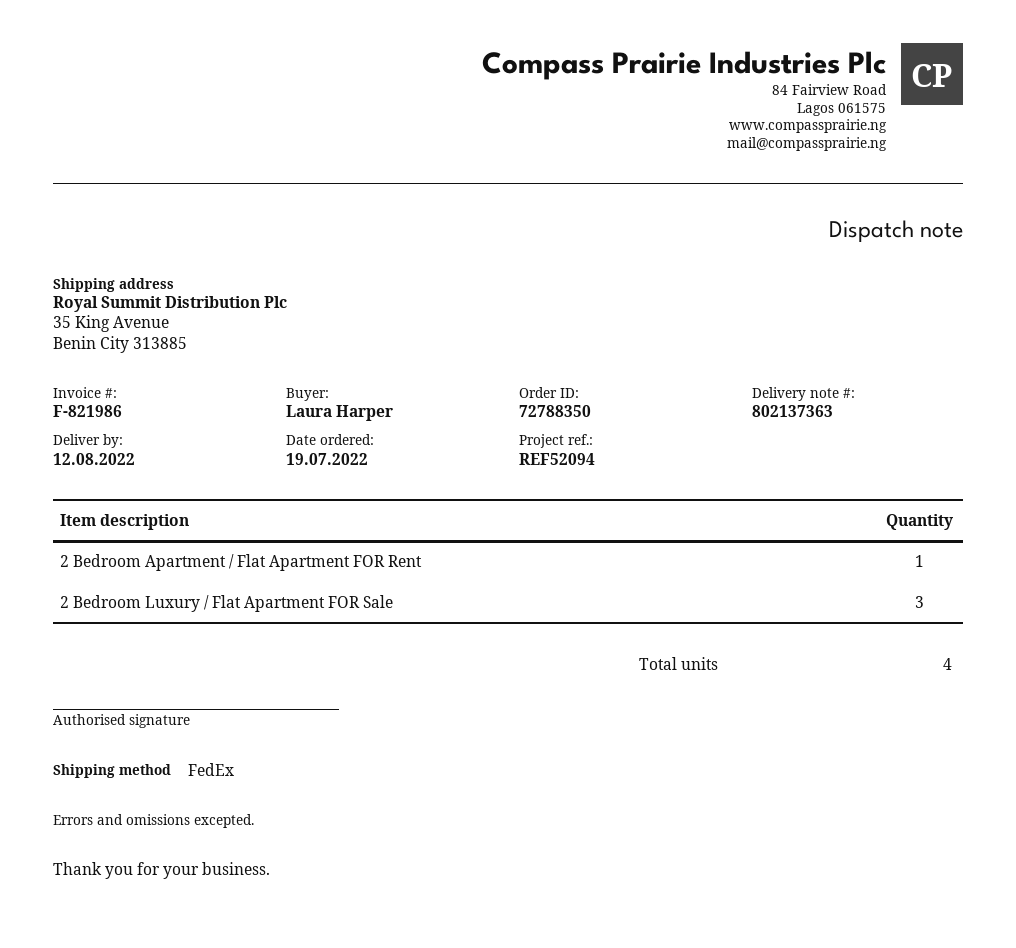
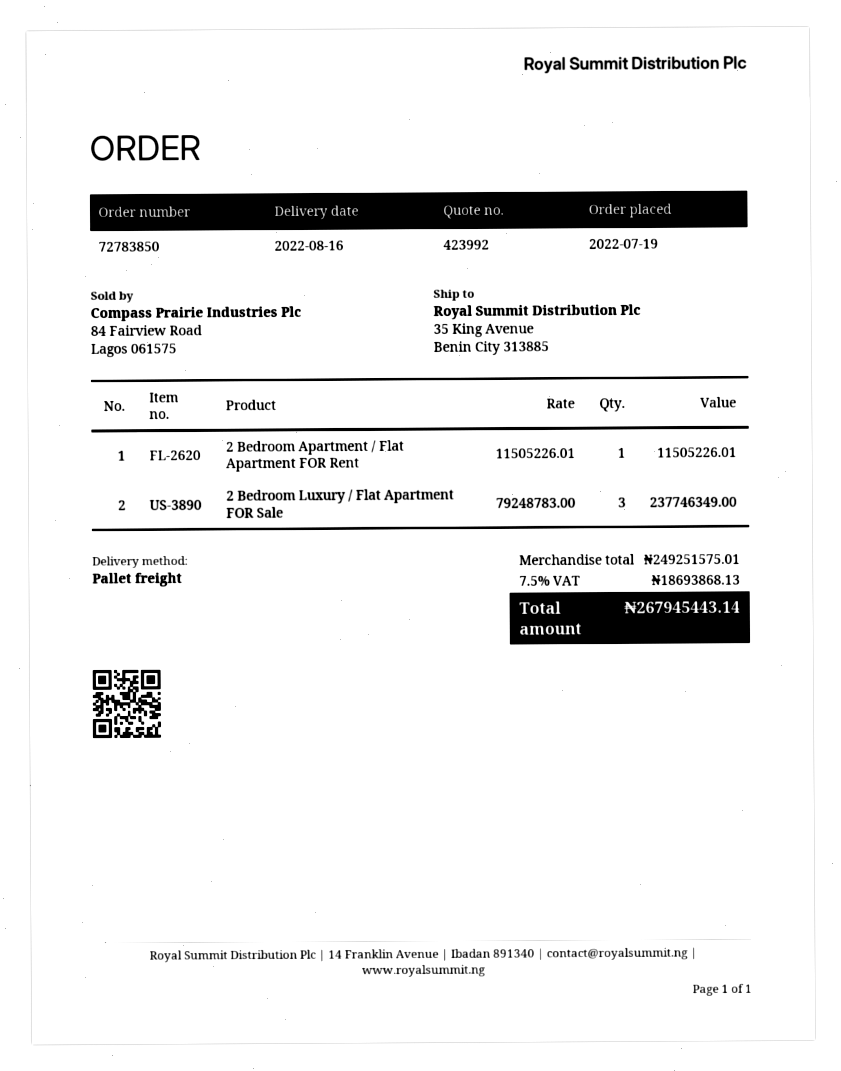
order number: 72788350 -> 72783850
delivery date: 2022-08-12 -> 2022-08-16
shipping method: FedEx -> pallet freight

